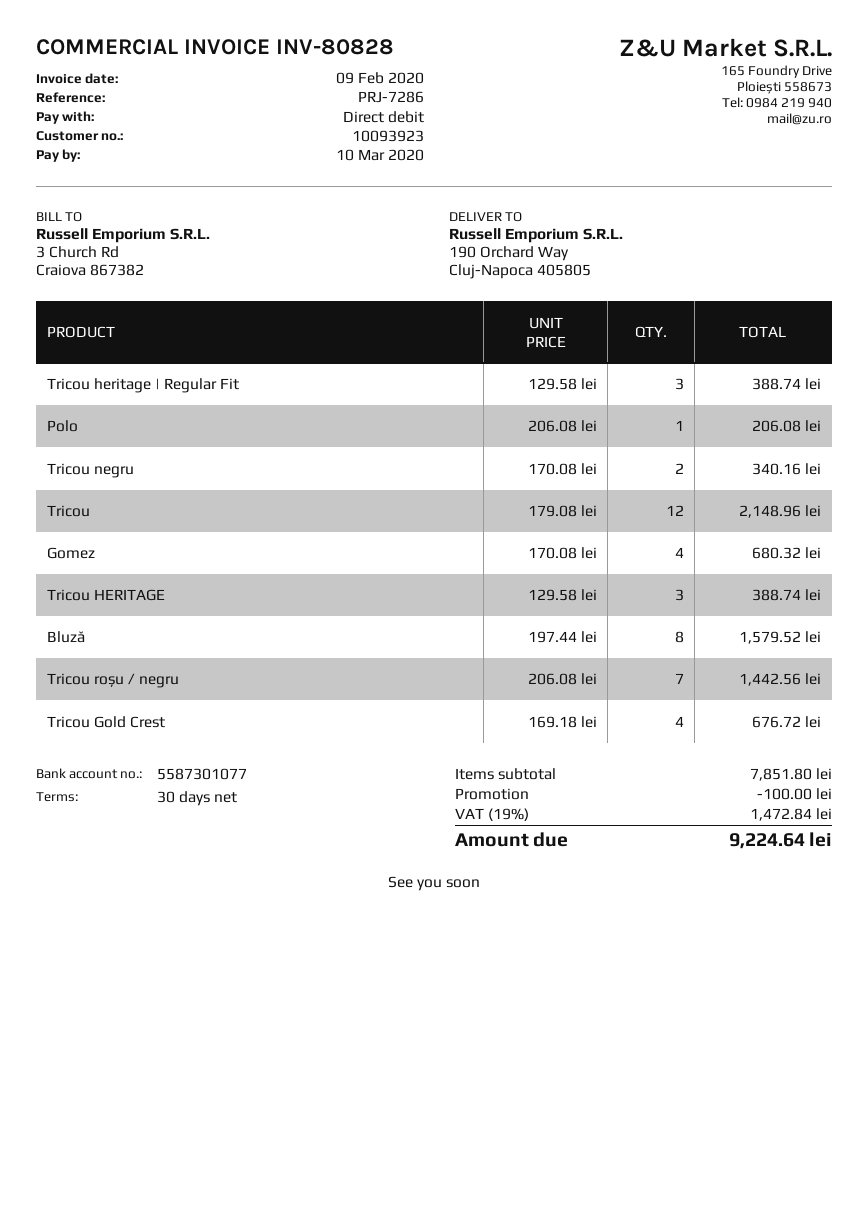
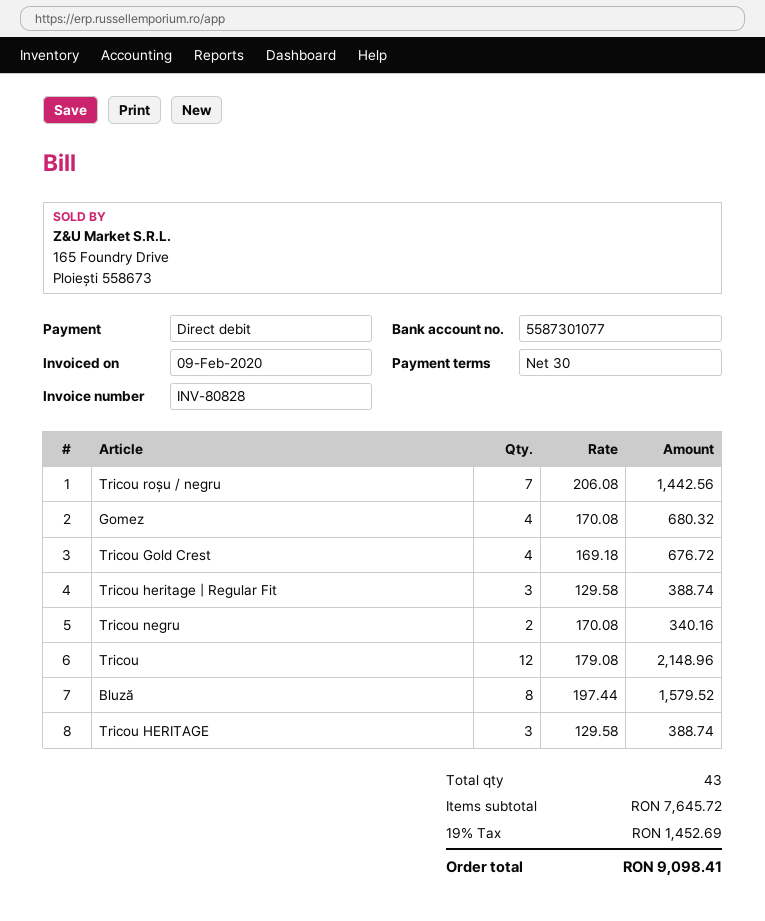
Polo: 1 x 206.08 = 206.08 -> none
subtotal: 7851.80 -> 7645.72
discount: 100.00 -> none
tax: 19% = 1472.84 -> 19% = 1452.69
total: 9224.64 -> 9098.41

